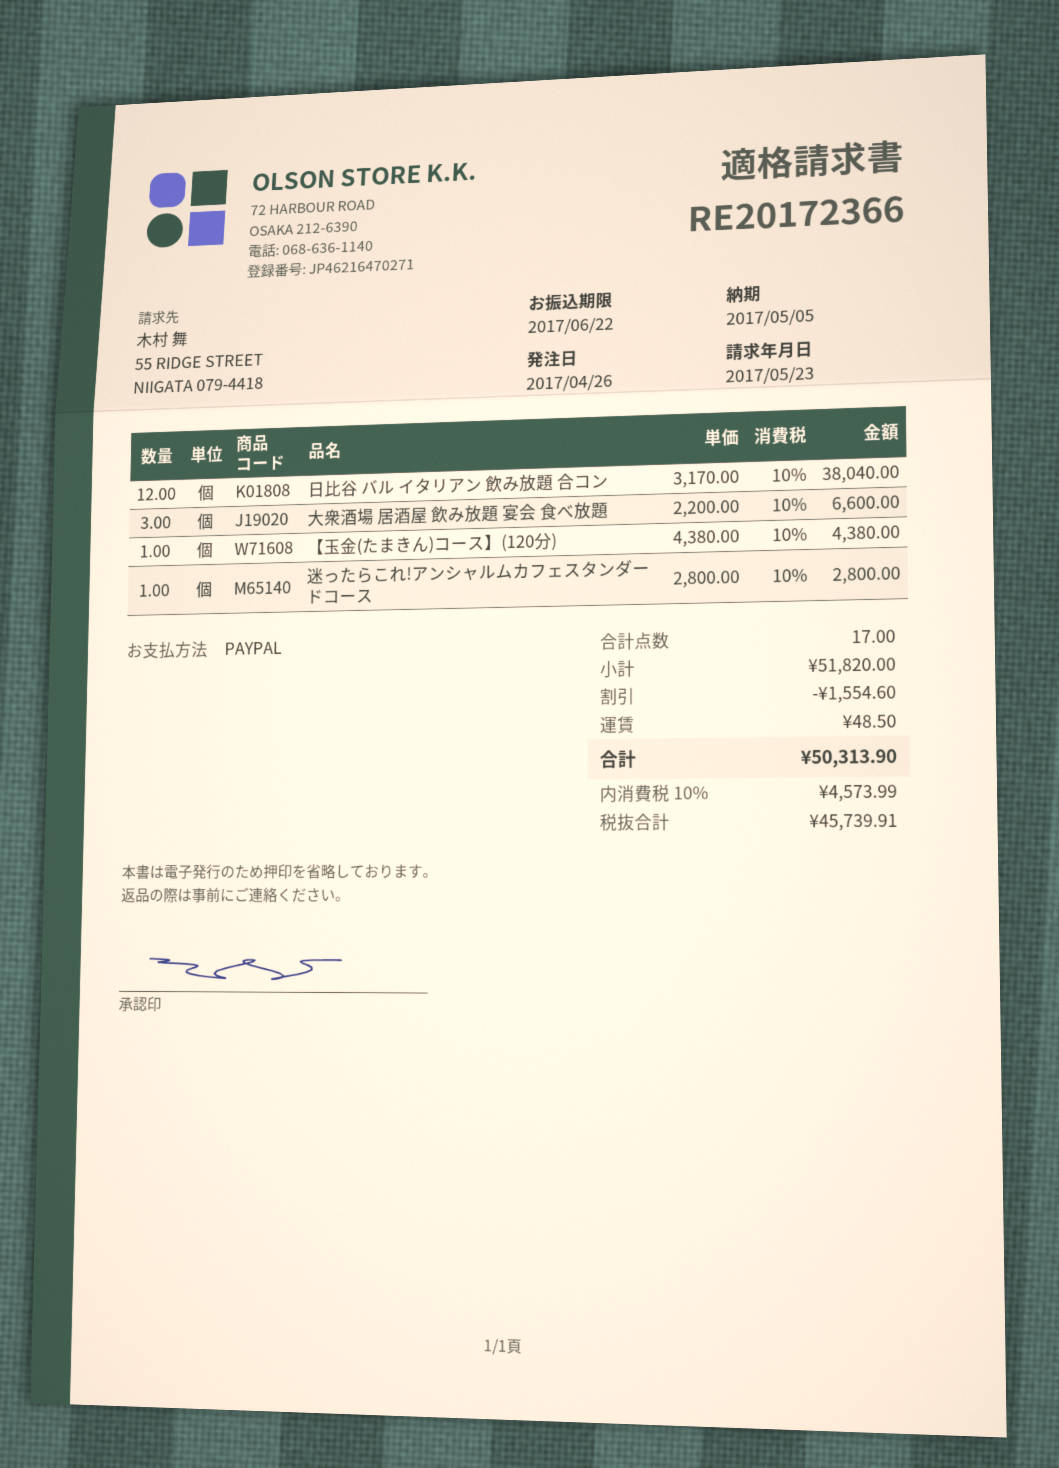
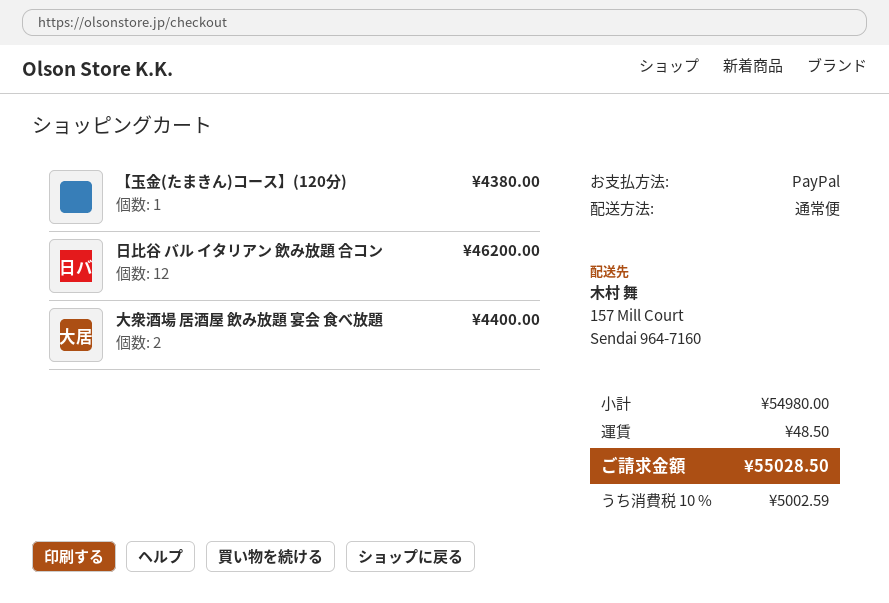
日比谷 バル イタリアン 飲み放題 合コン: 12 for 38040.00 -> 12 for 46200.00
大衆酒場 居酒屋 飲み放題 宴会 食べ放題: 3 for 6600.00 -> 2 for 4400.00
迷ったらこれ!アンシャルムカフェスタンダードコース: 1 for 2800.00 -> none
subtotal: 51820.00 -> 54980.00
discount: 1554.60 -> none
tax: 10% = 4573.99 -> 10% = 5002.59
total: 50313.90 -> 55028.50

